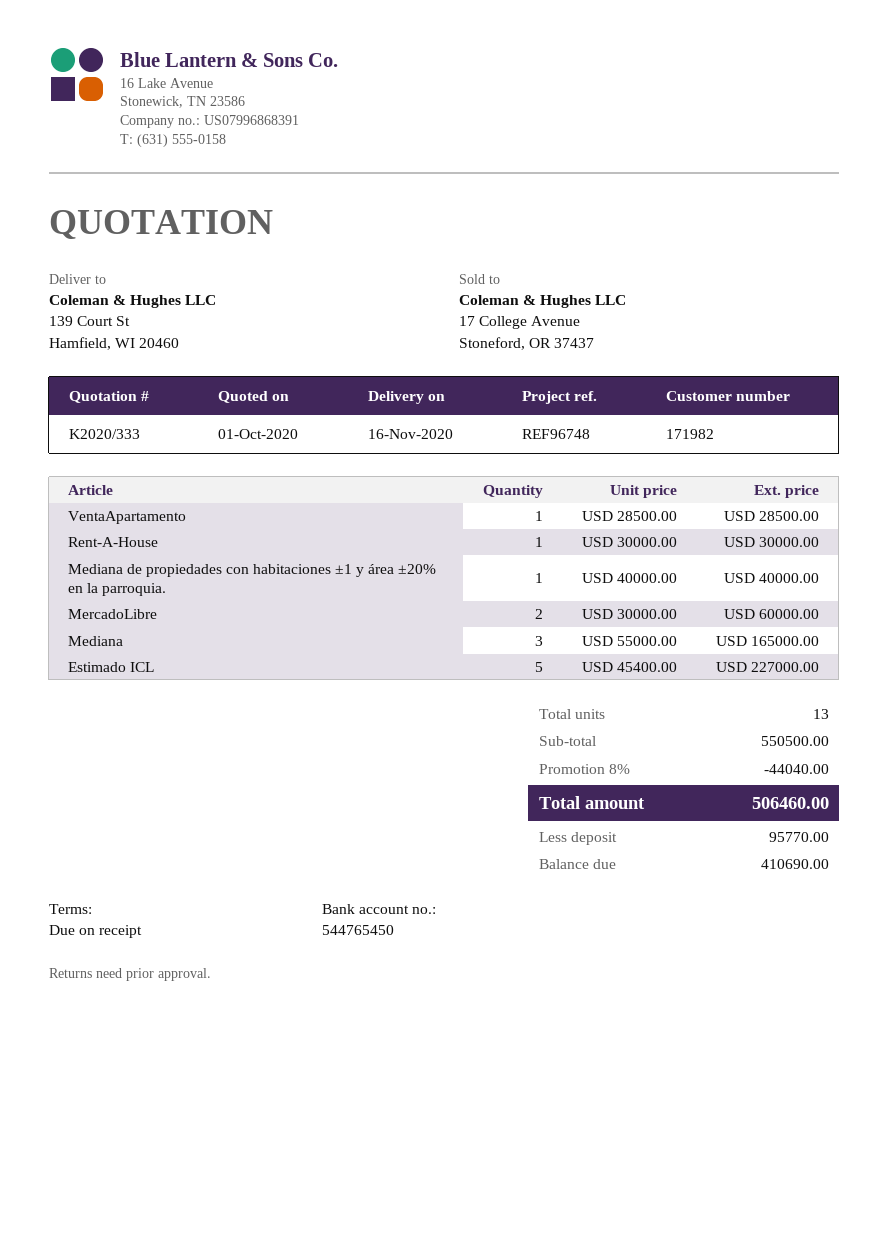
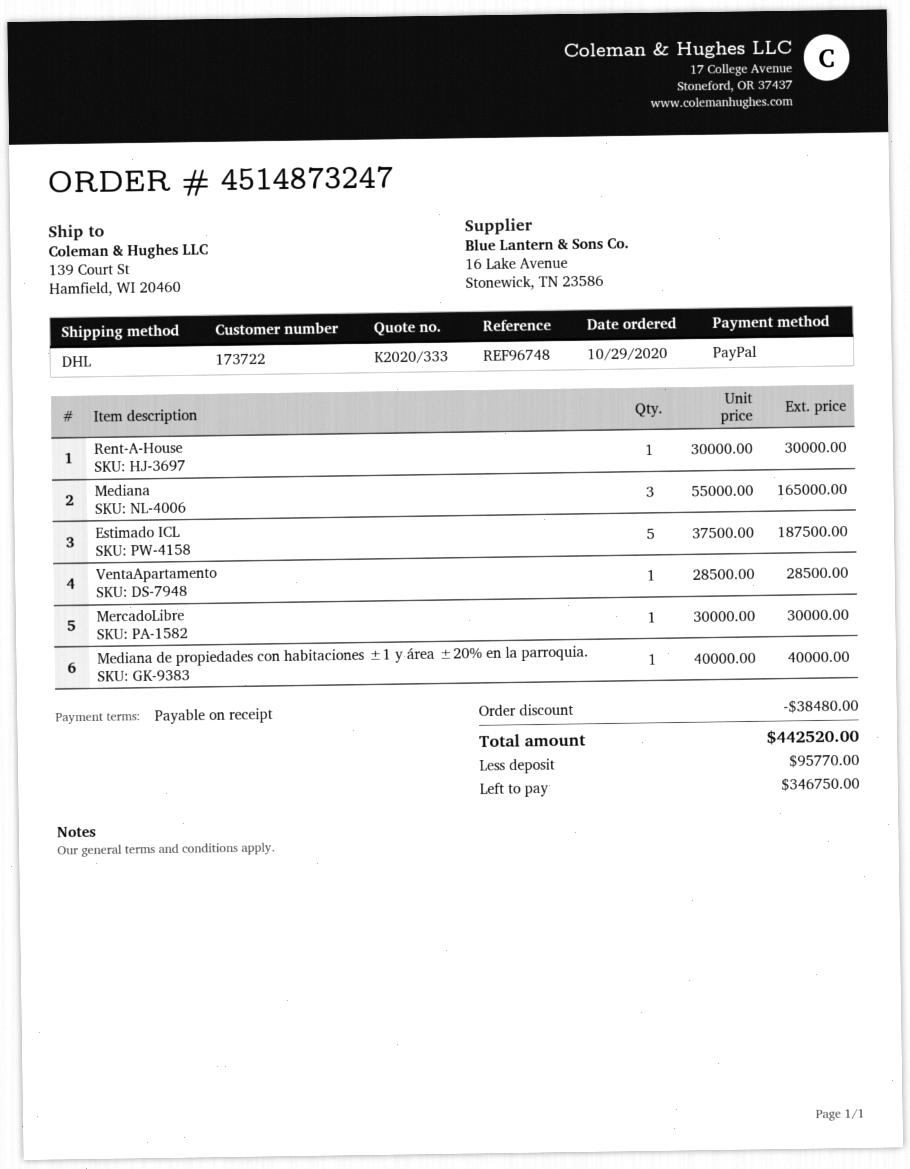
customer number: 171982 -> 173722
MercadoLibre: 2 x 30000.00 = 60000.00 -> 1 x 30000.00 = 30000.00
Estimado ICL: 5 x 45400.00 = 227000.00 -> 5 x 37500.00 = 187500.00
discount: 44040.00 -> 38480.00
total: 506460.00 -> 442520.00
balance: 410690.00 -> 346750.00

